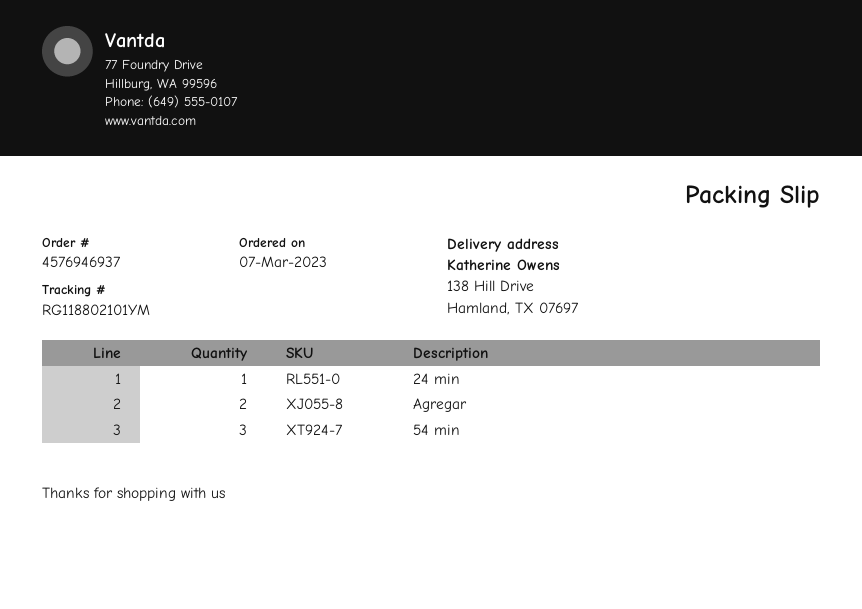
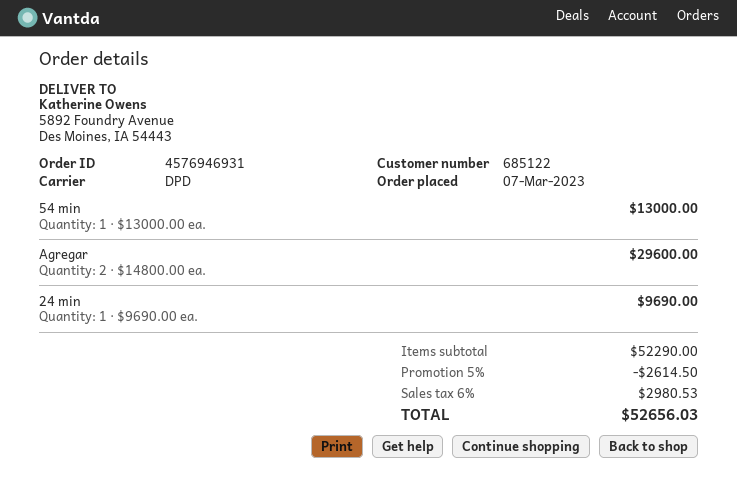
order number: 4576946937 -> 4576946931
ship to: 138 Hill Drive, Hamland, TX 07697 -> 5892 Foundry Avenue, Des Moines, IA 54443
54 min: 3 -> 1

